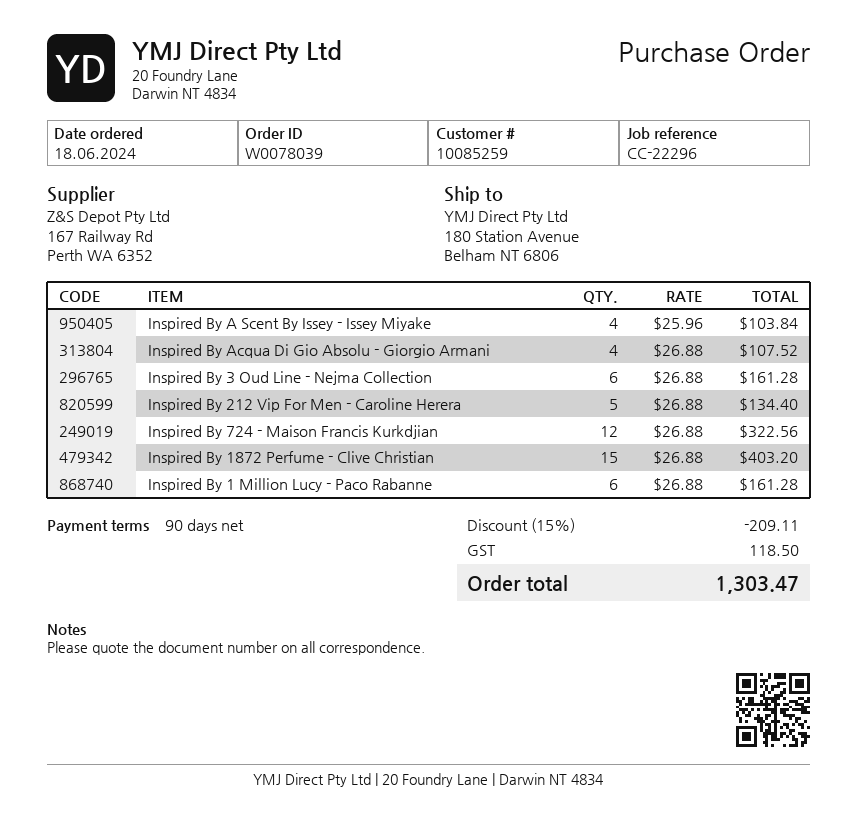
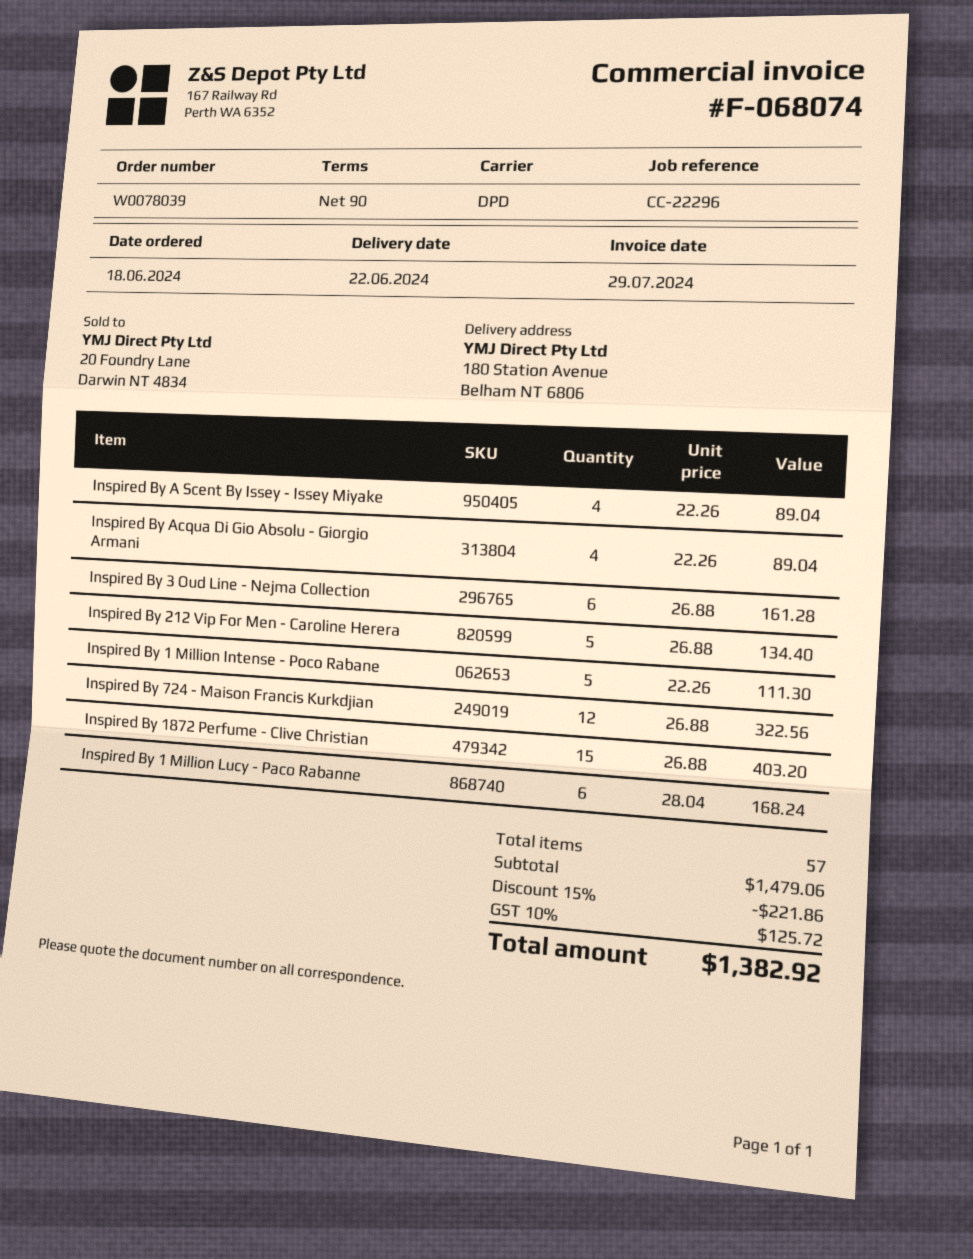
Inspired By A Scent By Issey - Issey Miyake: 4 x 25.96 = 103.84 -> 4 x 22.26 = 89.04
Inspired By Acqua Di Gio Absolu - Giorgio Armani: 4 x 26.88 = 107.52 -> 4 x 22.26 = 89.04
Inspired By 1 Million Lucy - Paco Rabanne: 6 x 26.88 = 161.28 -> 6 x 28.04 = 168.24
Inspired By 1 Million Intense - Poco Rabane: none -> 5 x 22.26 = 111.30
discount: 15% = 209.11 -> 15% = 221.86
tax: 118.50 -> 125.72
total: 1303.47 -> 1382.92

